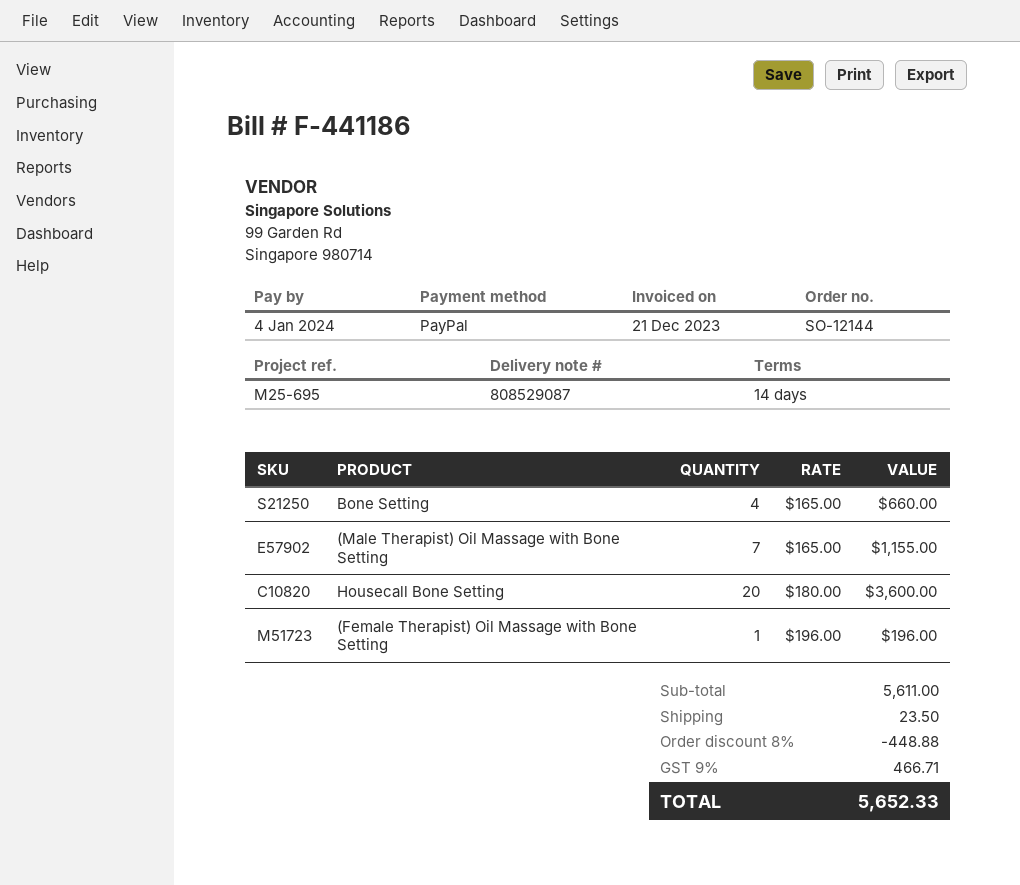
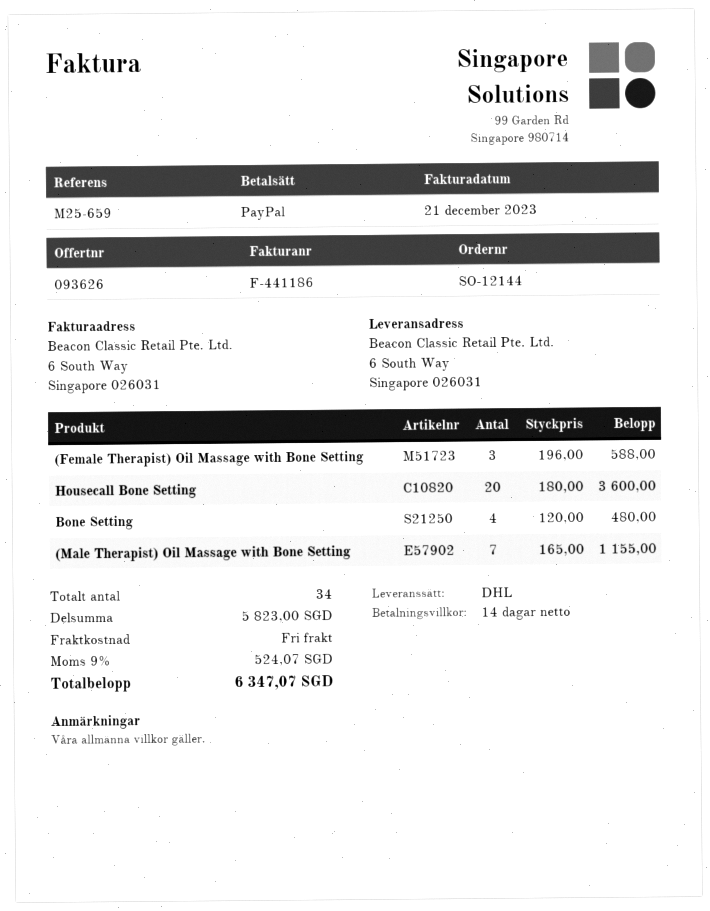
reference: M25-695 -> M25-659
Bone Setting: 4 x 165.00 = 660.00 -> 4 x 120.00 = 480.00
(Female Therapist) Oil Massage with Bone Setting: 1 x 196.00 = 196.00 -> 3 x 196.00 = 588.00
subtotal: 5611.00 -> 5823.00
discount: 8% = 448.88 -> none
shipping: 23.50 -> 0.00
tax: 9% = 466.71 -> 9% = 524.07
total: 5652.33 -> 6347.07

